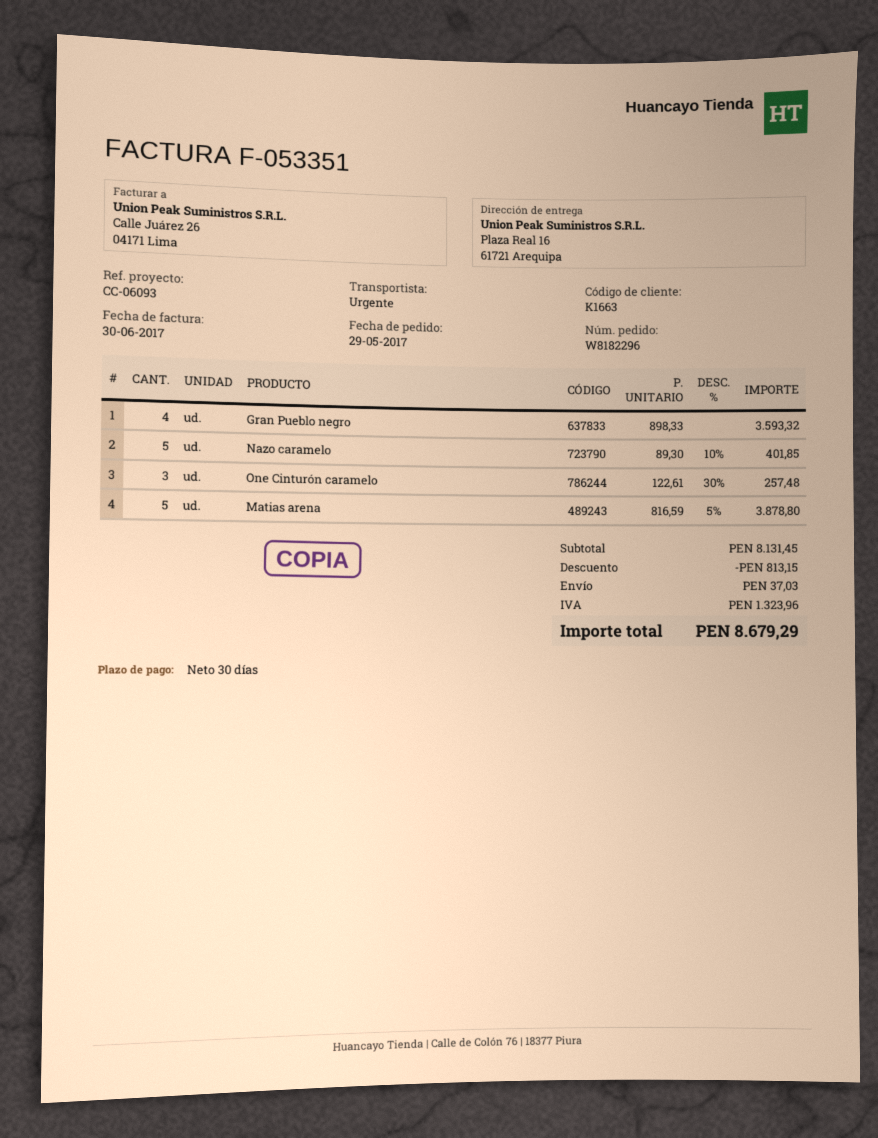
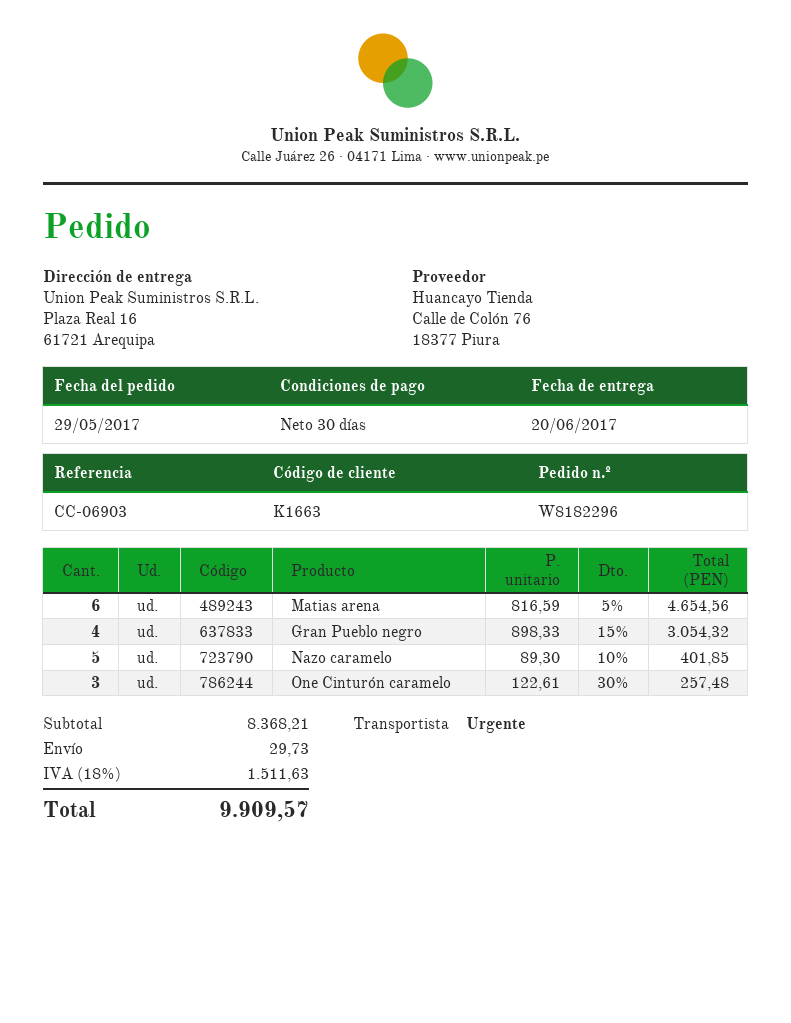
reference: CC-06093 -> CC-06903
Gran Pueblo negro: 4 x 898.33 = 3593.32 -> 4 x 898.33 - 15% = 3054.32
Matias arena: 5 x 816.59 - 5% = 3878.80 -> 6 x 816.59 - 5% = 4654.56
subtotal: 8131.45 -> 8368.21
discount: 813.15 -> none
shipping: 37.03 -> 29.73
tax: 1323.96 -> 1511.63
total: 8679.29 -> 9909.57

